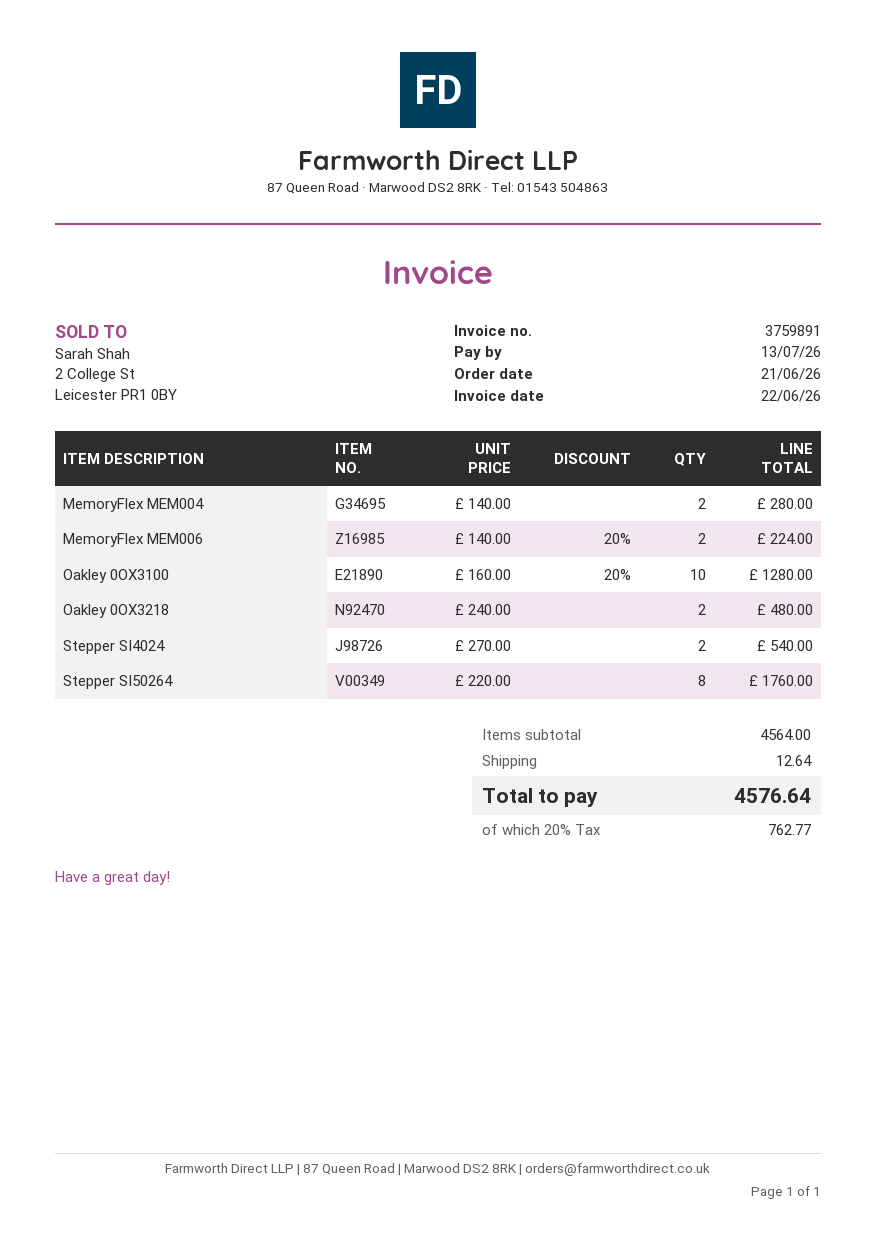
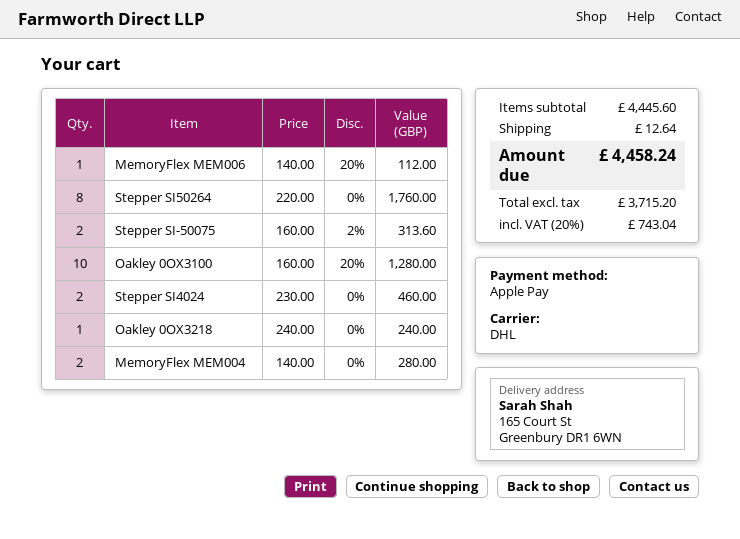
MemoryFlex MEM006: 2 x 140.00 - 20% = 224.00 -> 1 x 140.00 - 20% = 112.00
Oakley 0OX3218: 2 x 240.00 = 480.00 -> 1 x 240.00 = 240.00
Stepper SI4024: 2 x 270.00 = 540.00 -> 2 x 230.00 = 460.00
Stepper SI-50075: none -> 2 x 160.00 - 2% = 313.60
subtotal: 4564.00 -> 4445.60
tax: 20% = 762.77 -> 20% = 743.04
total: 4576.64 -> 4458.24

